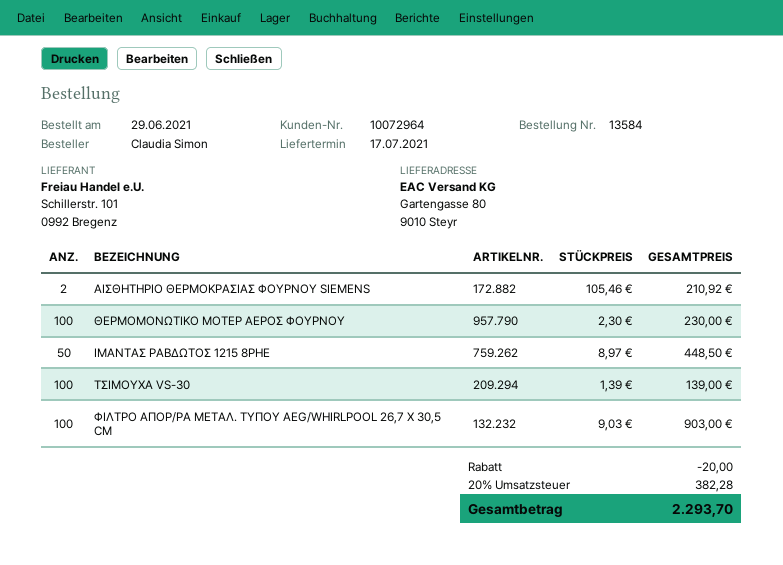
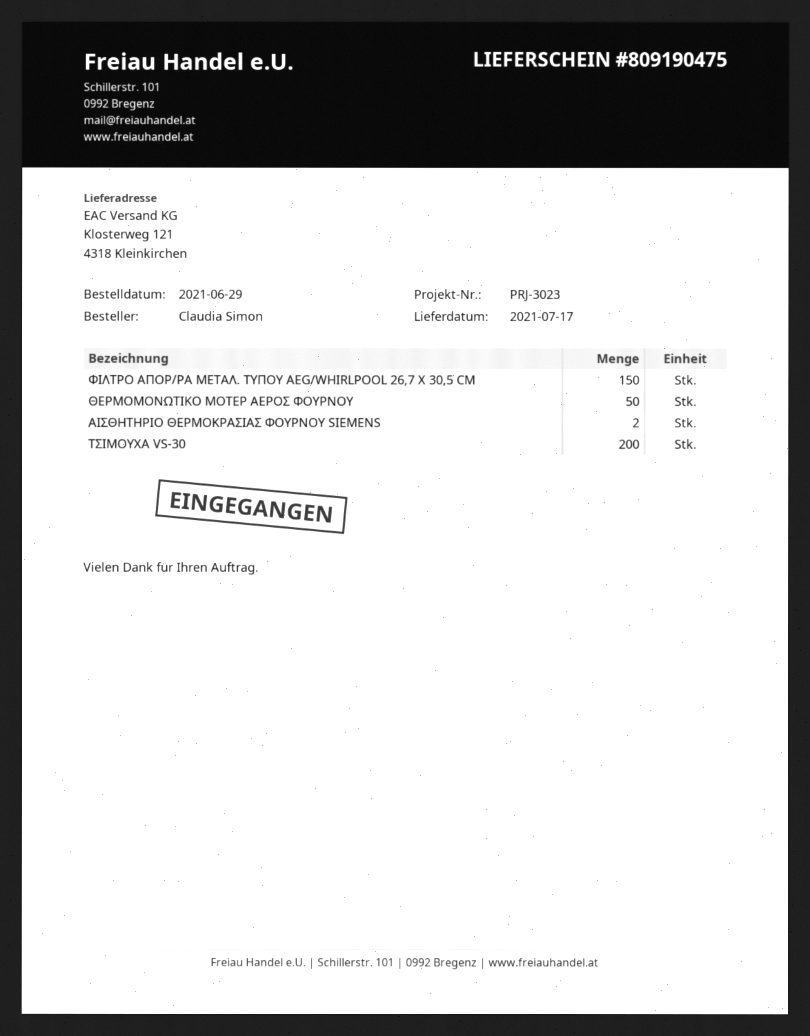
ship to: Gartengasse 80, 9010 Steyr -> Klosterweg 121, 4318 Kleinkirchen
ΘΕΡΜΟΜΟΝΩΤΙΚΟ ΜΟΤΕΡ ΑΕΡΟΣ ΦΟΥΡΝΟΥ: 100 -> 50
ΙΜΑΝΤΑΣ ΡΑΒΔΩΤΟΣ 1215 8PHE: 50 -> none
ΤΣΙΜΟΥΧΑ VS-30: 100 -> 200
ΦΙΛΤΡΟ ΑΠΟΡ/ΡΑ ΜΕΤΑΛ. ΤΥΠΟΥ AEG/WHIRLPOOL 26,7 X 30,5 CM: 100 -> 150

